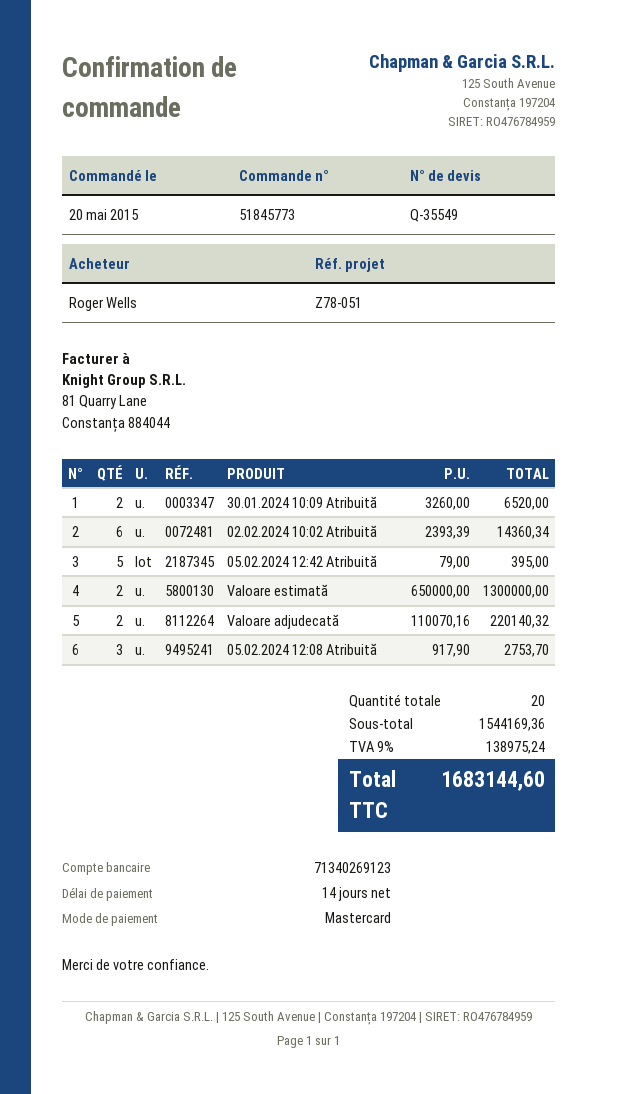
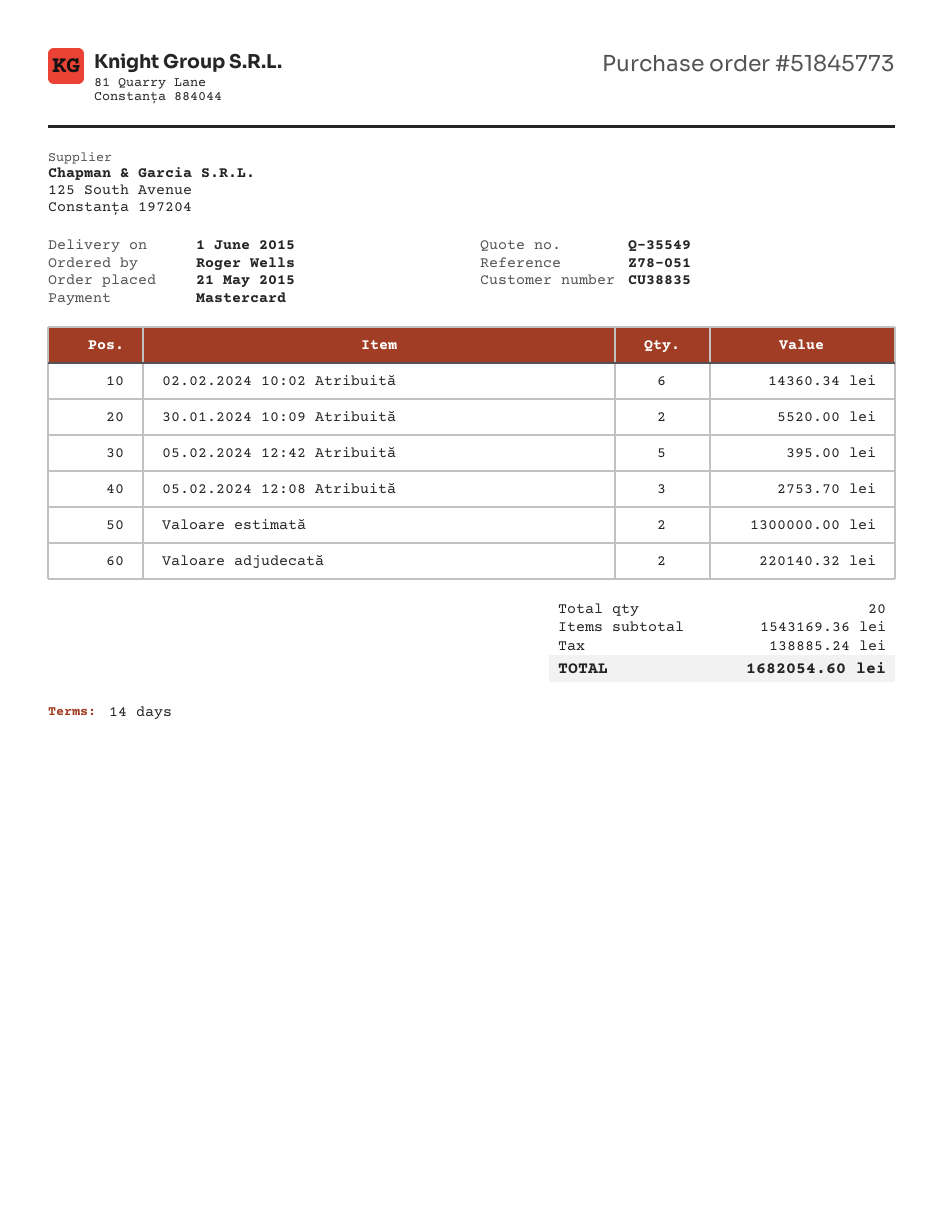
order date: 2015-05-20 -> 2015-05-21
30.01.2024 10:09 Atribuită: 2 for 6520.00 -> 2 for 5520.00
subtotal: 1544169.36 -> 1543169.36
tax: 138975.24 -> 138885.24
total: 1683144.60 -> 1682054.60

